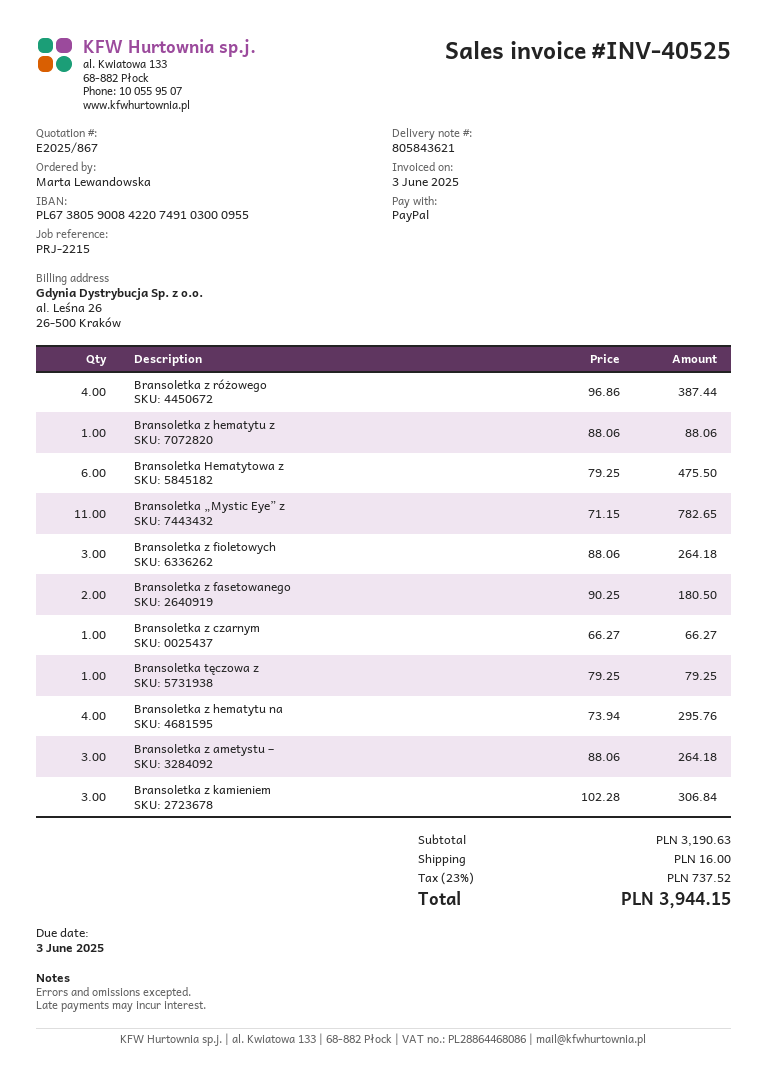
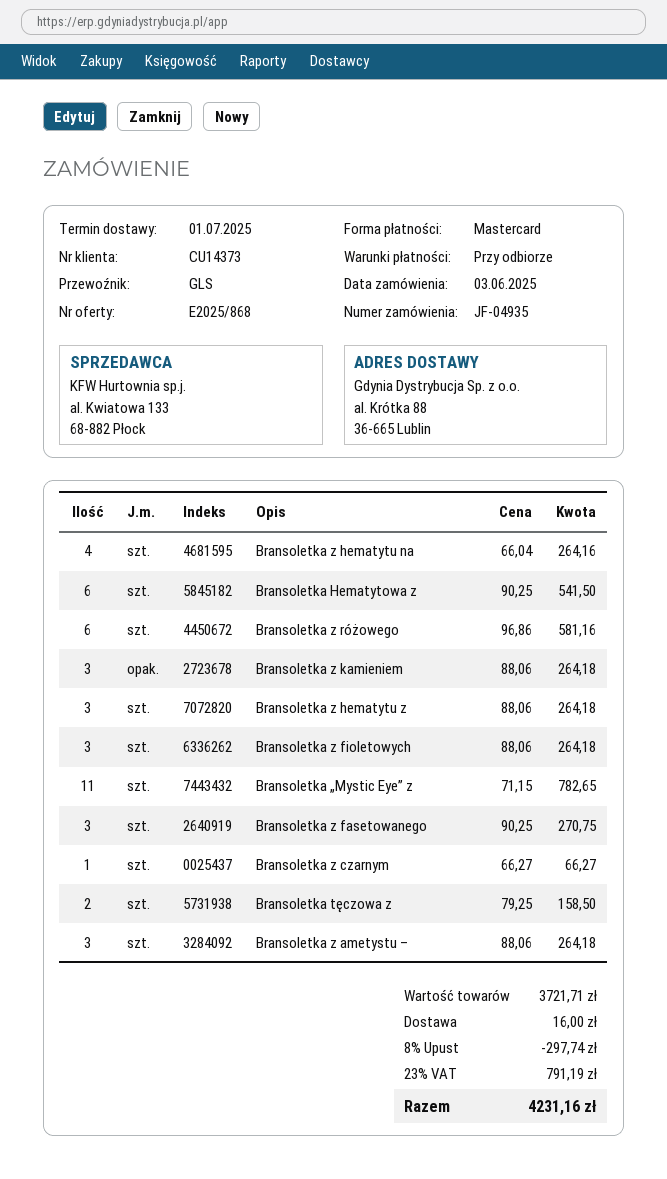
quote number: E2025/867 -> E2025/868
payment method: PayPal -> Mastercard
Bransoletka z różowego: 4 x 96.86 = 387.44 -> 6 x 96.86 = 581.16
Bransoletka z hematytu z: 1 x 88.06 = 88.06 -> 3 x 88.06 = 264.18
Bransoletka Hematytowa z: 6 x 79.25 = 475.50 -> 6 x 90.25 = 541.50
Bransoletka z fasetowanego: 2 x 90.25 = 180.50 -> 3 x 90.25 = 270.75
Bransoletka tęczowa z: 1 x 79.25 = 79.25 -> 2 x 79.25 = 158.50
Bransoletka z hematytu na: 4 x 73.94 = 295.76 -> 4 x 66.04 = 264.16
Bransoletka z kamieniem: 3 x 102.28 = 306.84 -> 3 x 88.06 = 264.18
subtotal: 3190.63 -> 3721.71
discount: none -> 8% = 297.74
tax: 23% = 737.52 -> 23% = 791.19
total: 3944.15 -> 4231.16

